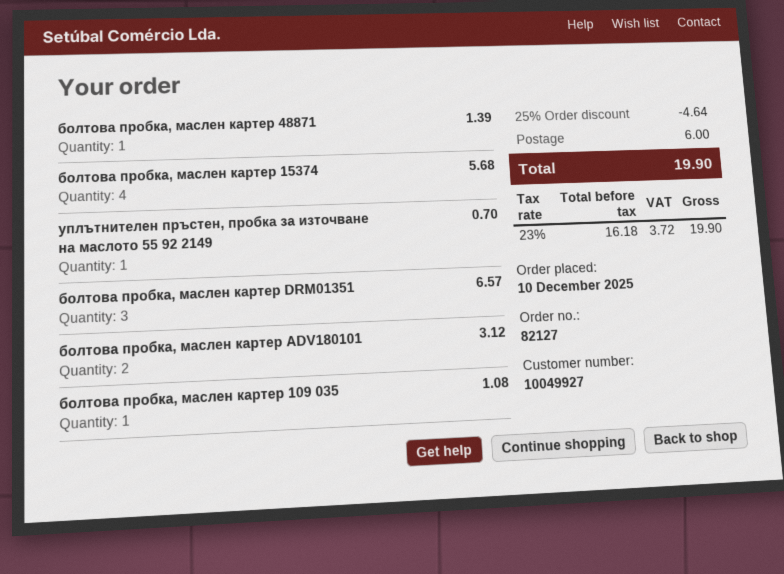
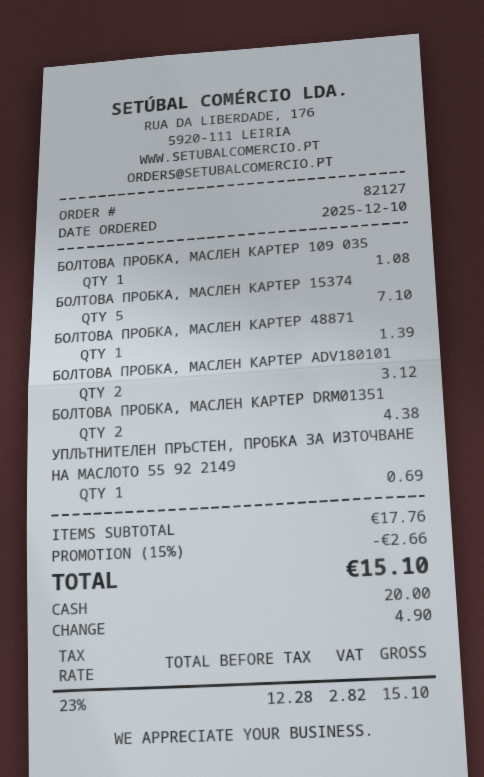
болтова пробка, маслен картер 15374: 4 for 5.68 -> 5 for 7.10
уплътнителен пръстен, пробка за източване на маслото 55 92 2149: 1 for 0.70 -> 1 for 0.69
болтова пробка, маслен картер DRM01351: 3 for 6.57 -> 2 for 4.38
discount: 25% = 4.64 -> 15% = 2.66
shipping: 6.00 -> none
net: 16.18 -> 12.28
tax: 23% = 3.72 -> 23% = 2.82
total: 19.90 -> 15.10

